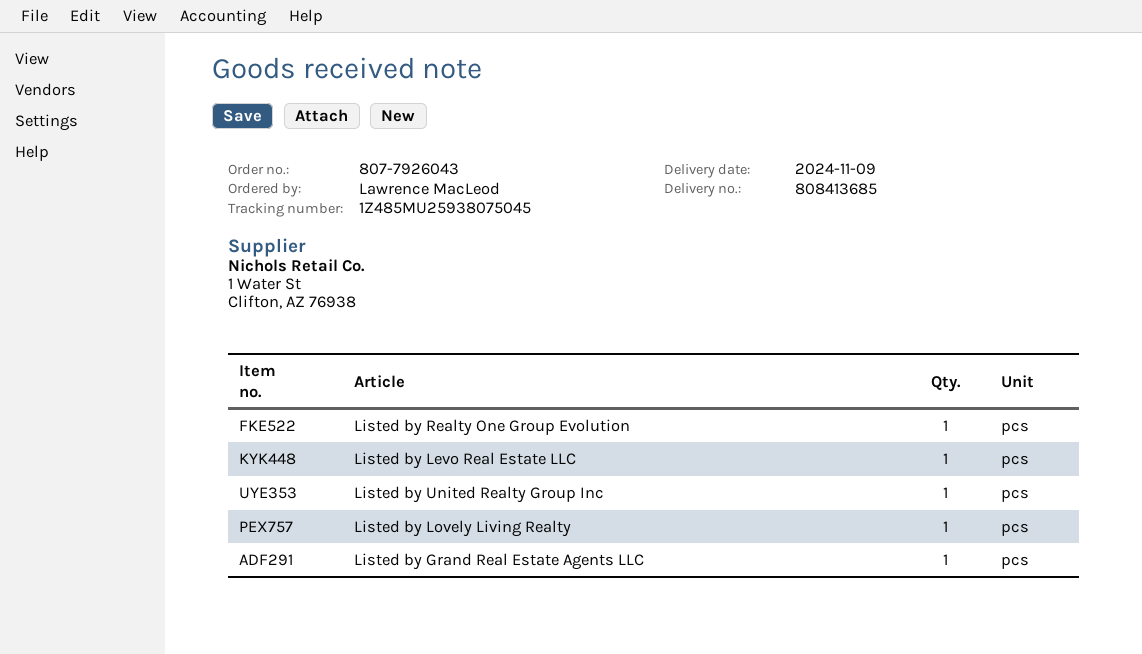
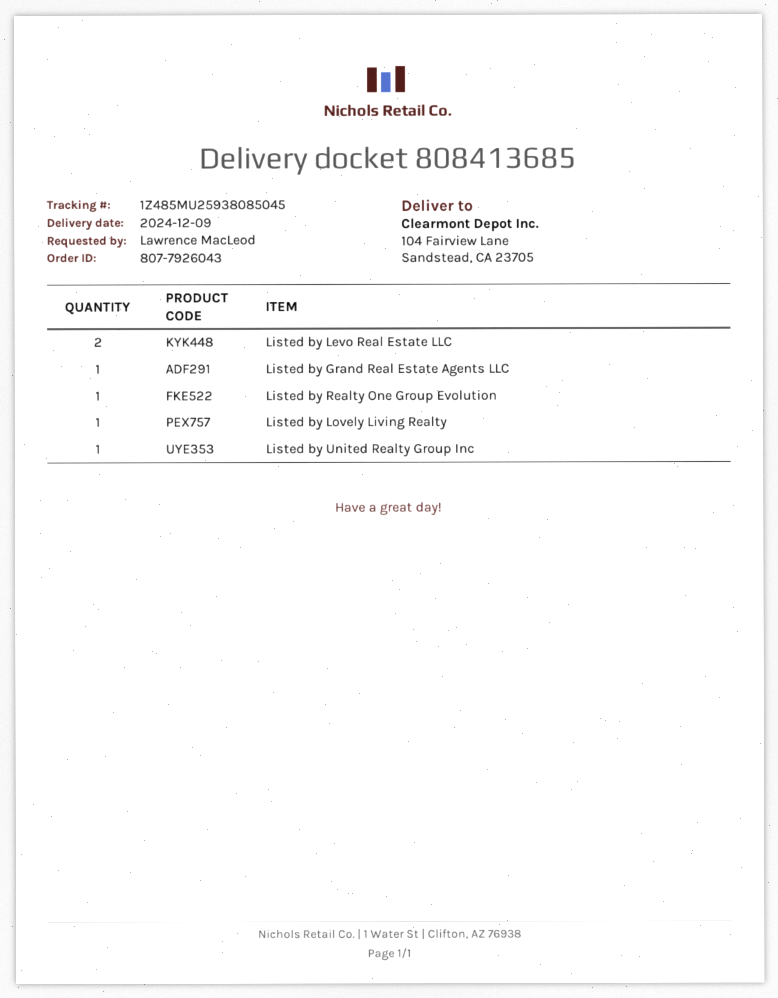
delivery date: 2024-11-09 -> 2024-12-09
tracking number: 1Z485MU25938075045 -> 1Z485MU25938085045
Listed by Levo Real Estate LLC: 1 -> 2

